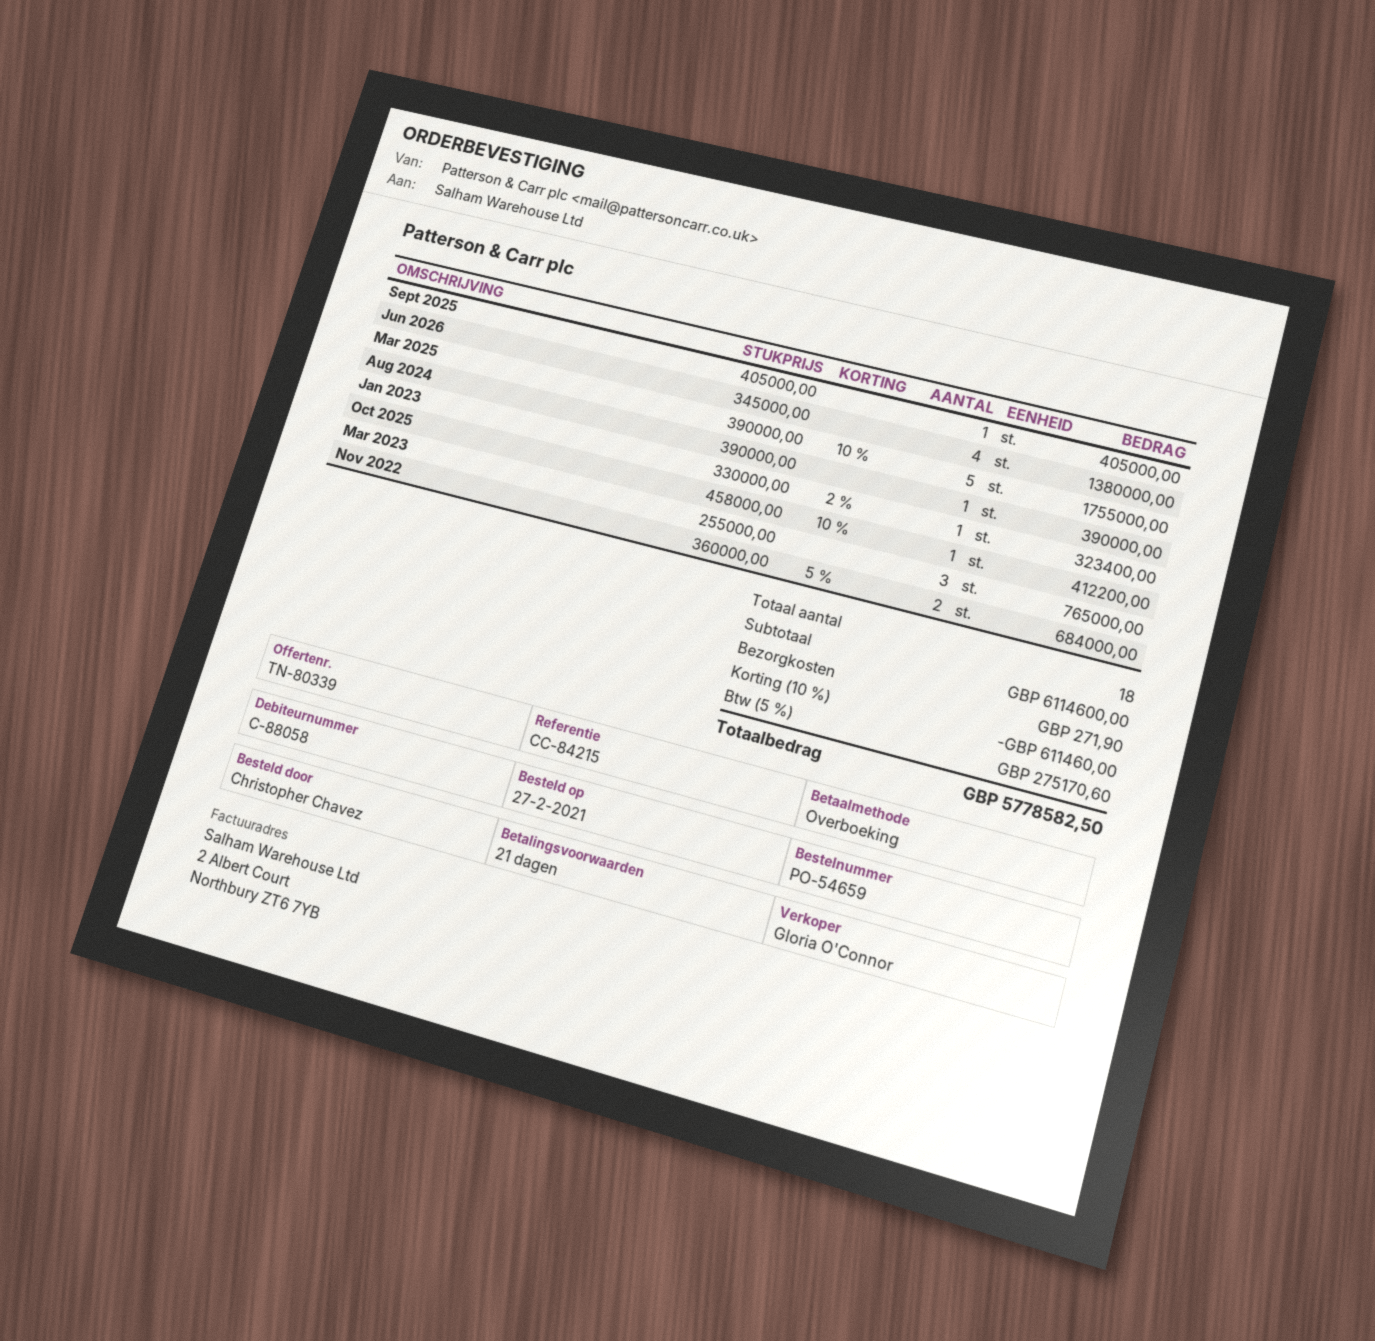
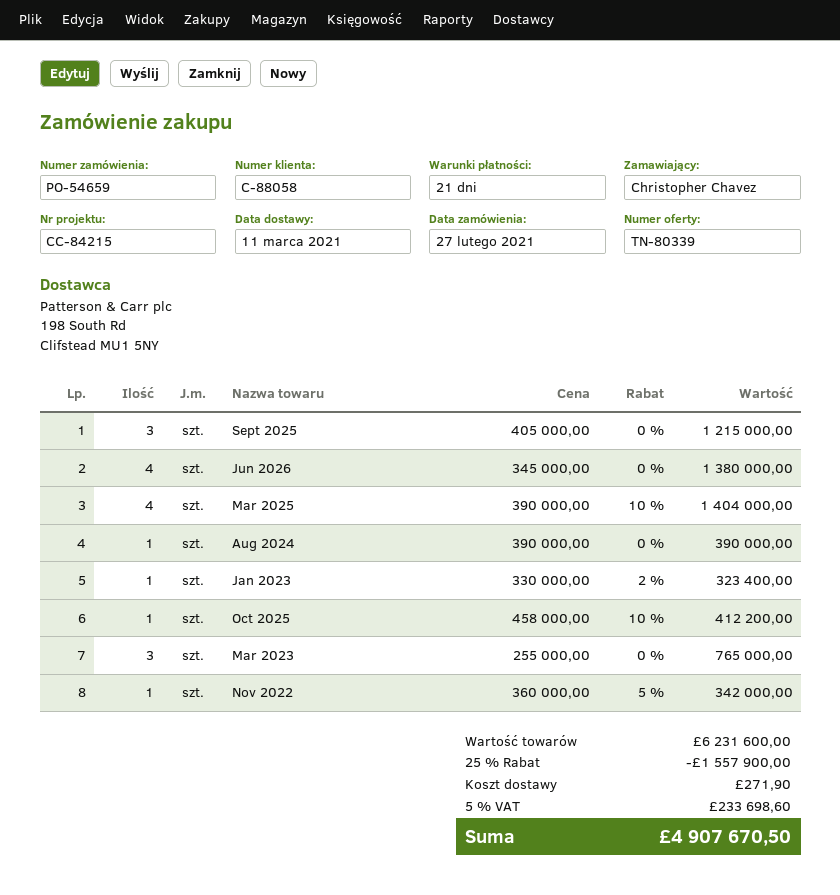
Sept 2025: 1 x 405000.00 = 405000.00 -> 3 x 405000.00 = 1215000.00
Mar 2025: 5 x 390000.00 - 10% = 1755000.00 -> 4 x 390000.00 - 10% = 1404000.00
Nov 2022: 2 x 360000.00 - 5% = 684000.00 -> 1 x 360000.00 - 5% = 342000.00
subtotal: 6114600.00 -> 6231600.00
discount: 10% = 611460.00 -> 25% = 1557900.00
tax: 5% = 275170.60 -> 5% = 233698.60
total: 5778582.50 -> 4907670.50

